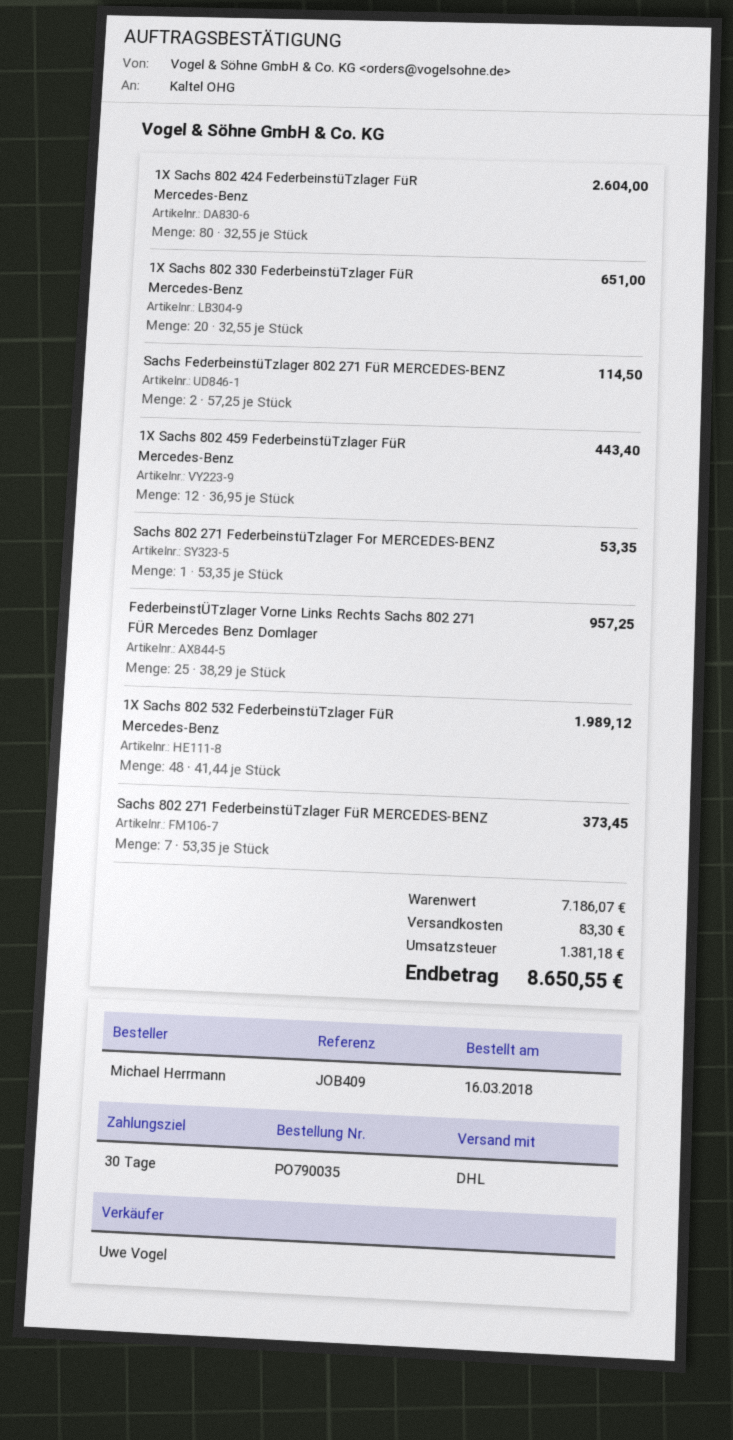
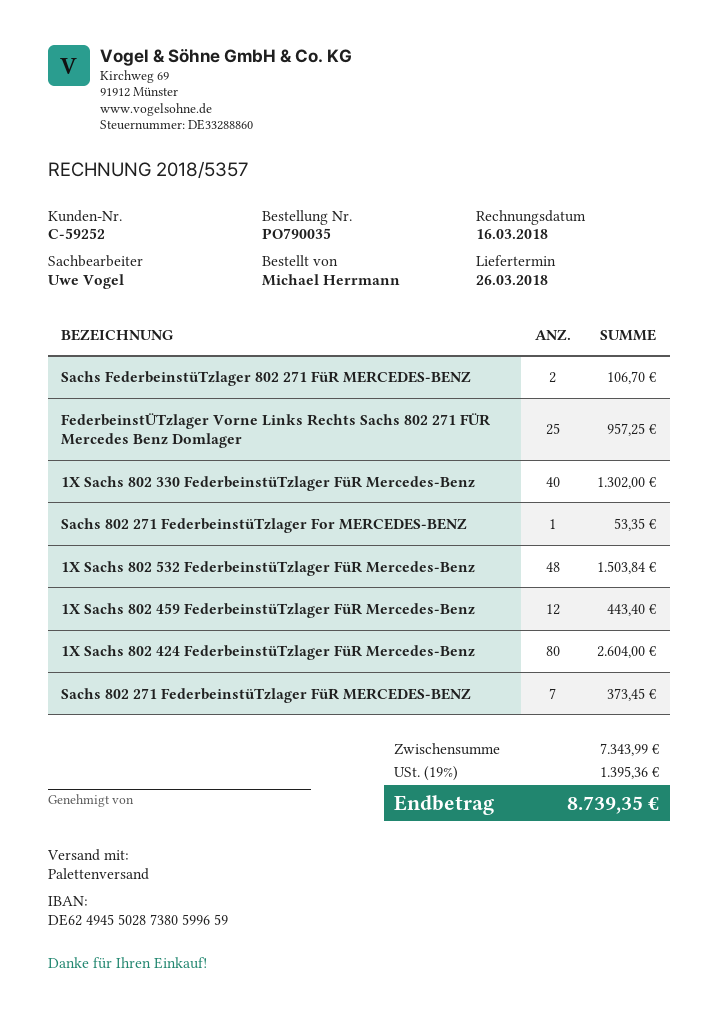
shipping method: DHL -> pallet freight
1X Sachs 802 330 FederbeinstüTzlager FüR Mercedes-Benz: 20 for 651.00 -> 40 for 1302.00
Sachs FederbeinstüTzlager 802 271 FüR MERCEDES-BENZ: 2 for 114.50 -> 2 for 106.70
1X Sachs 802 532 FederbeinstüTzlager FüR Mercedes-Benz: 48 for 1989.12 -> 48 for 1503.84
subtotal: 7186.07 -> 7343.99
shipping: 83.30 -> none
tax: 1381.18 -> 1395.36
total: 8650.55 -> 8739.35

